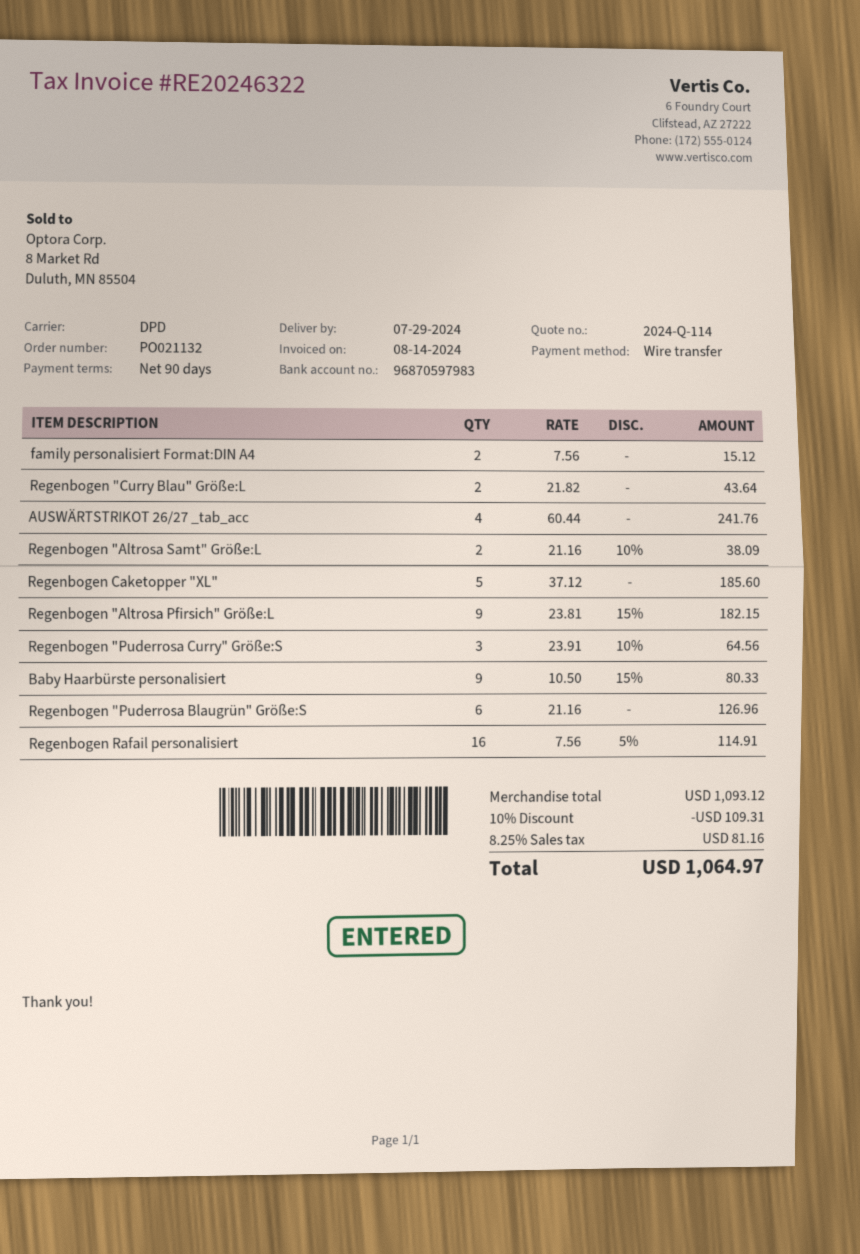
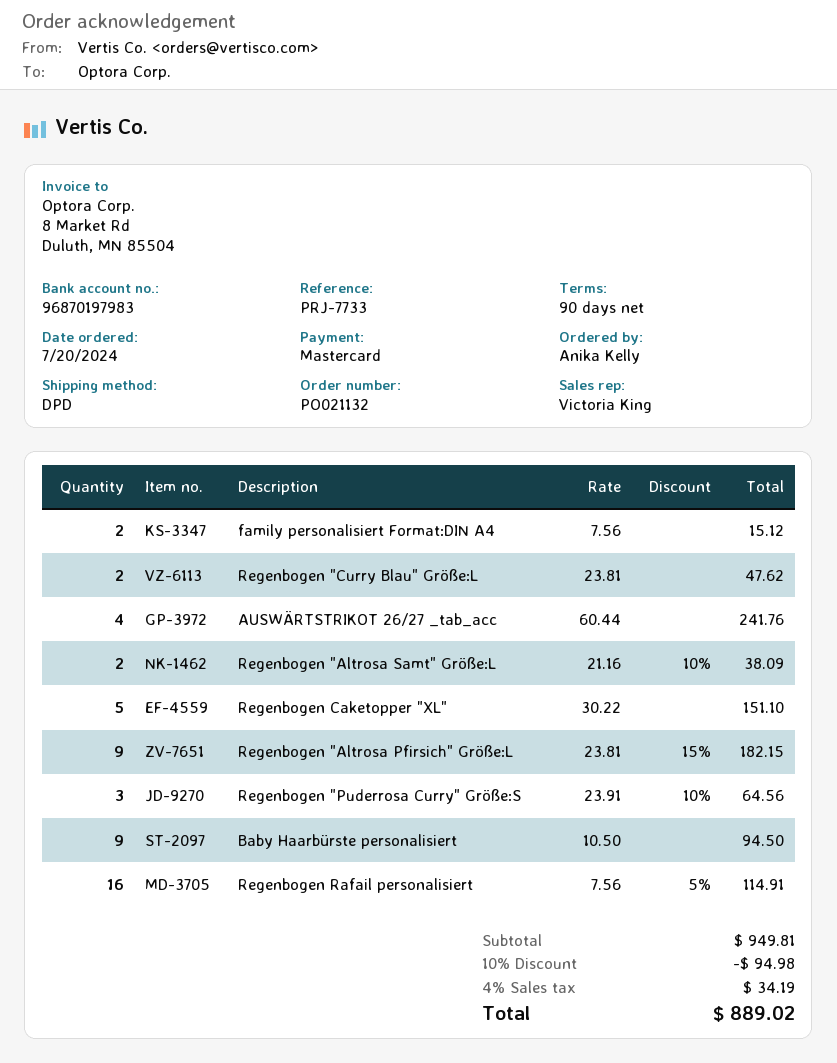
payment method: bank transfer -> Mastercard
bank account: 96870597983 -> 96870197983
Regenbogen "Curry Blau" Größe:L: 2 x 21.82 = 43.64 -> 2 x 23.81 = 47.62
Regenbogen Caketopper "XL": 5 x 37.12 = 185.60 -> 5 x 30.22 = 151.10
Baby Haarbürste personalisiert: 9 x 10.50 - 15% = 80.33 -> 9 x 10.50 = 94.50
Regenbogen "Puderrosa Blaugrün" Größe:S: 6 x 21.16 = 126.96 -> none
subtotal: 1093.12 -> 949.81
discount: 10% = 109.31 -> 10% = 94.98
tax: 8.25% = 81.16 -> 4% = 34.19
total: 1064.97 -> 889.02

